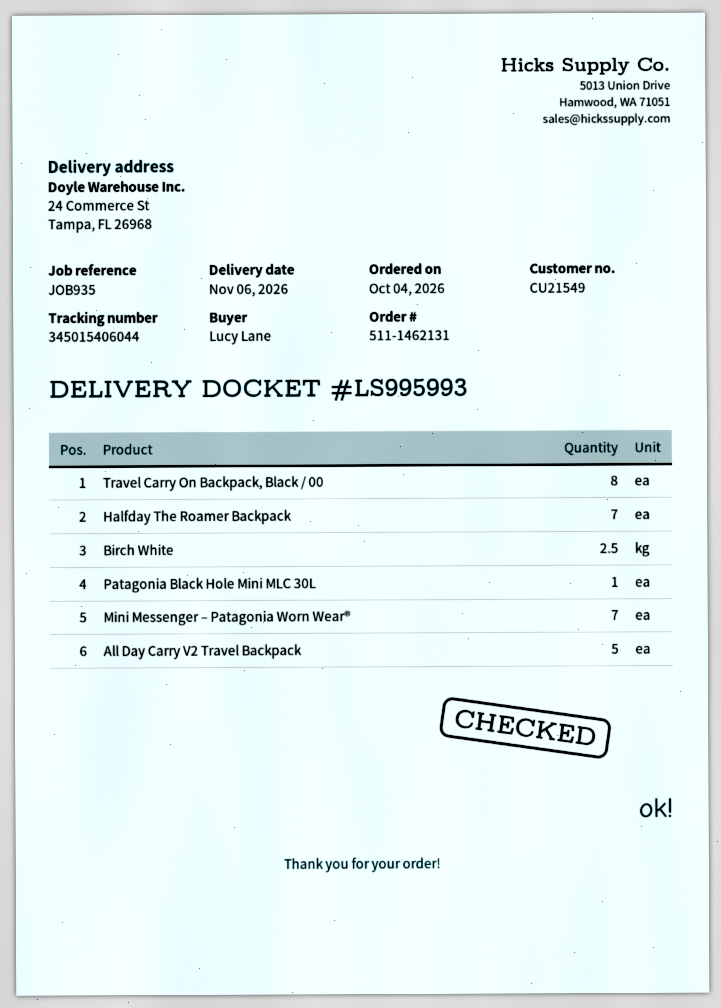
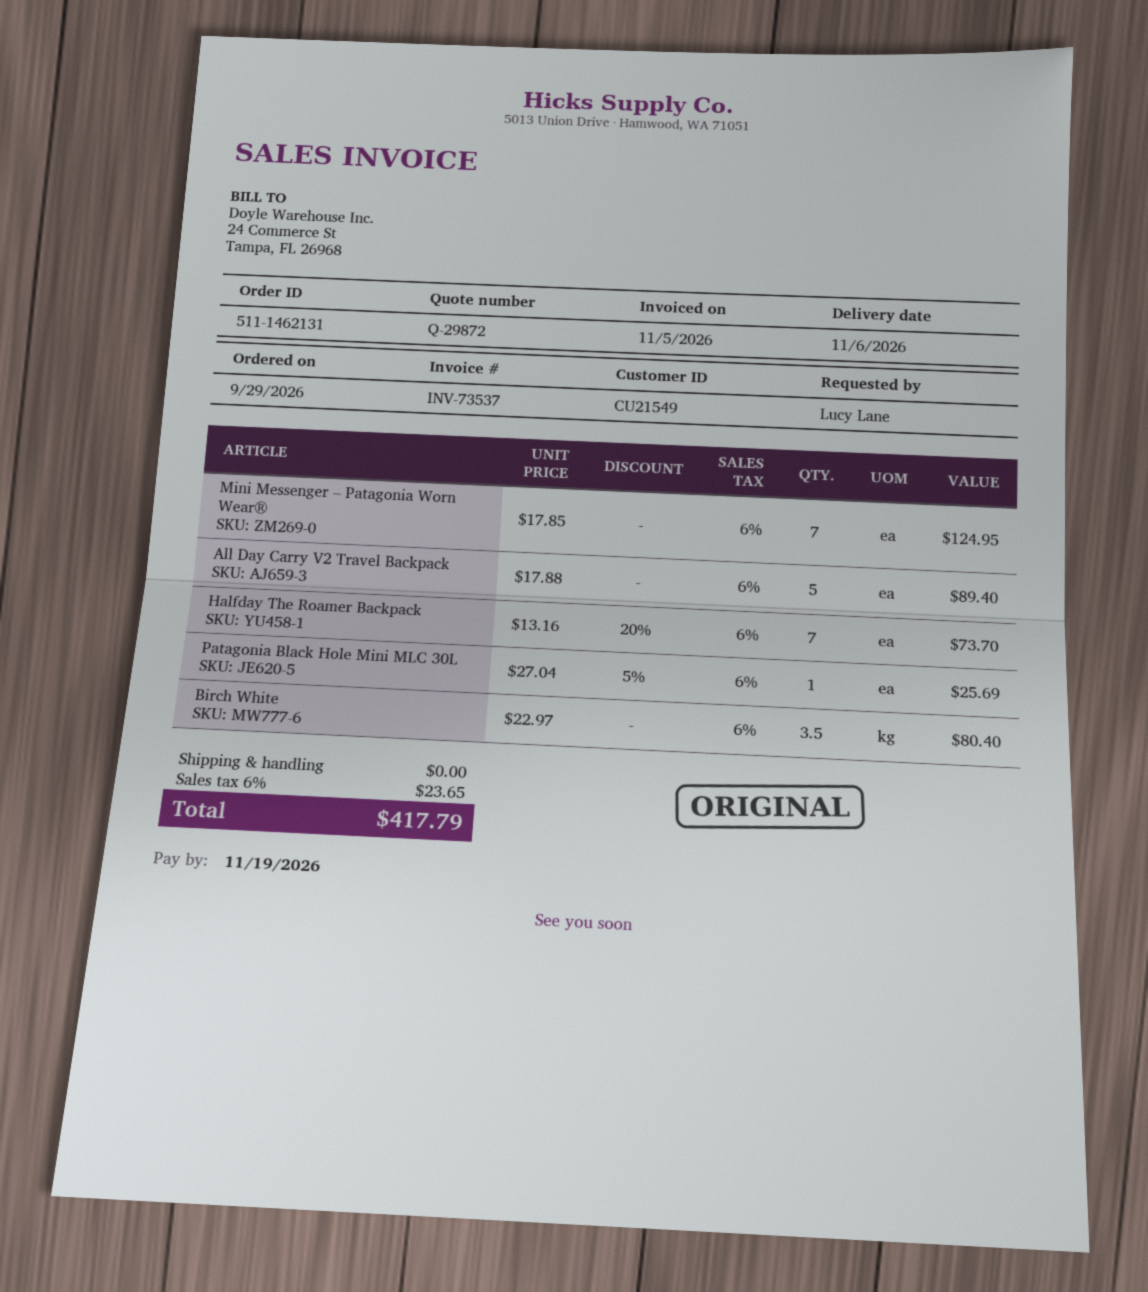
order date: 2026-10-04 -> 2026-09-29
Travel Carry On Backpack, Black / 00: 8 -> none
Birch White: 2.5 -> 3.5

